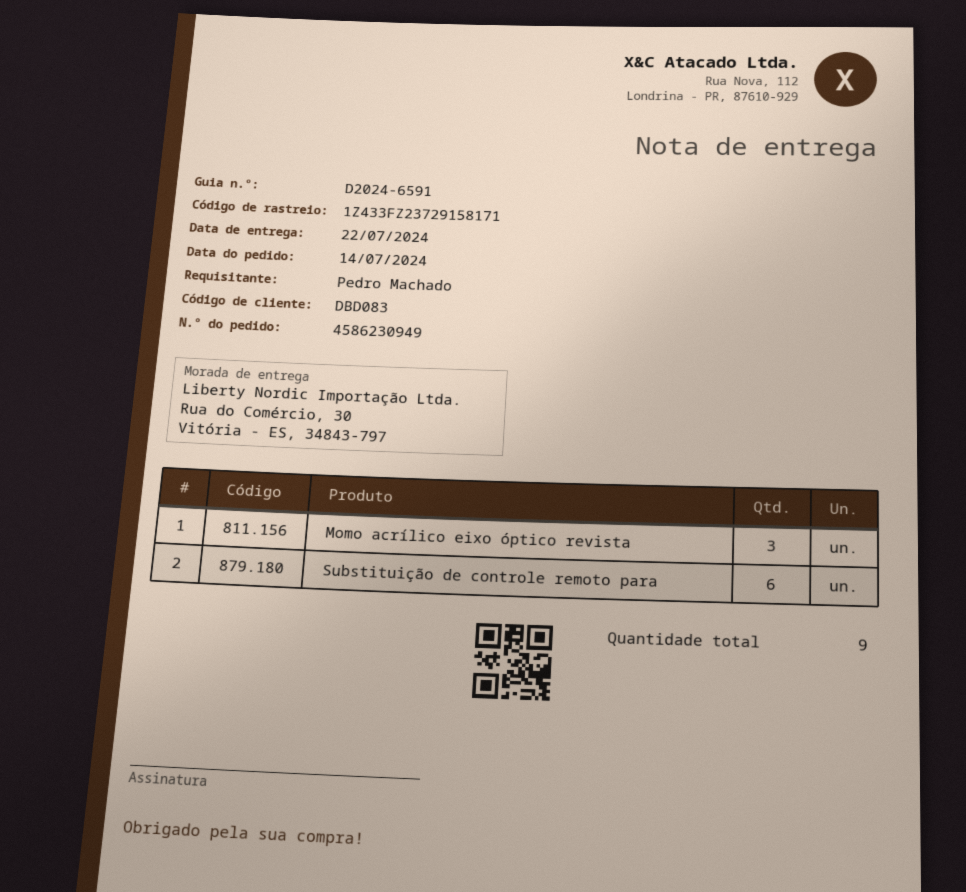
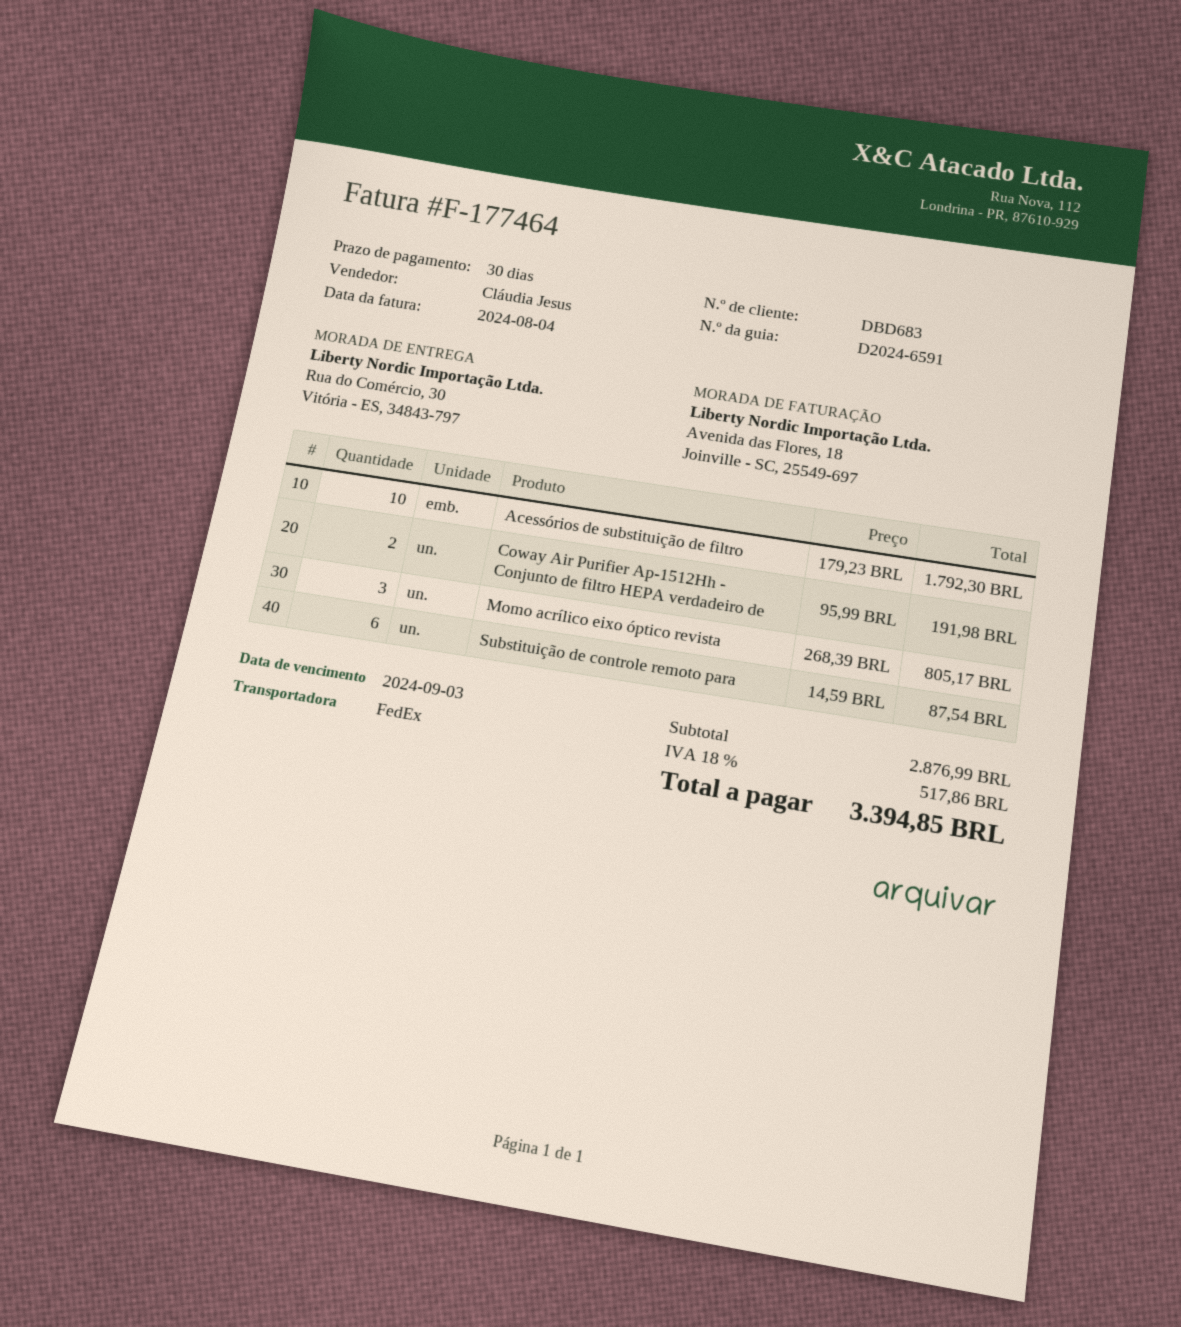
customer number: DBD083 -> DBD683
Acessórios de substituição de filtro: none -> 10
Coway Air Purifier Ap-1512Hh - Conjunto de filtro HEPA verdadeiro de: none -> 2

